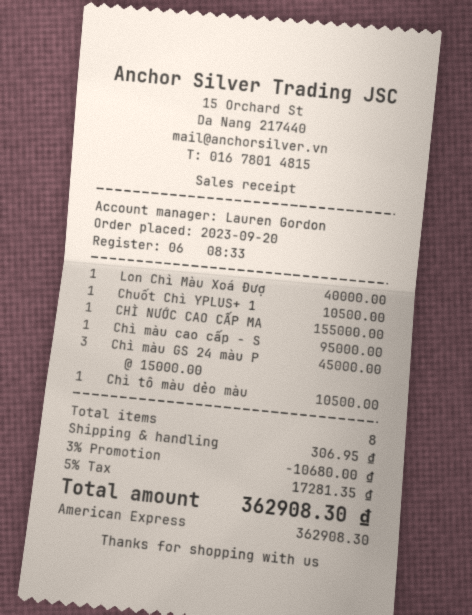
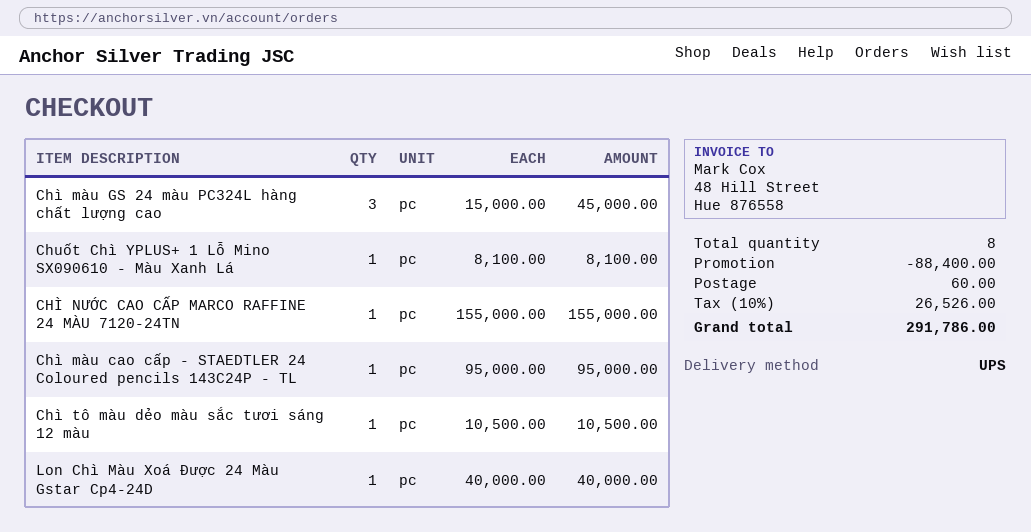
Chuốt Chì YPLUS+ 1: 1 x 10500.00 = 10500.00 -> 1 x 8100.00 = 8100.00
discount: 10680.00 -> 88400.00
shipping: 306.95 -> 60.00
tax: 5% = 17281.35 -> 10% = 26526.00
total: 362908.30 -> 291786.00

